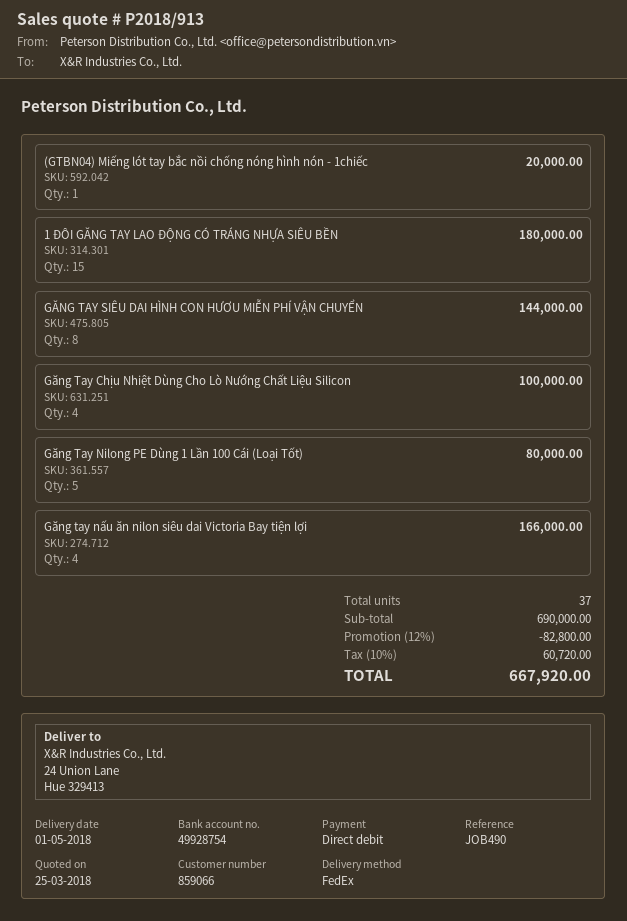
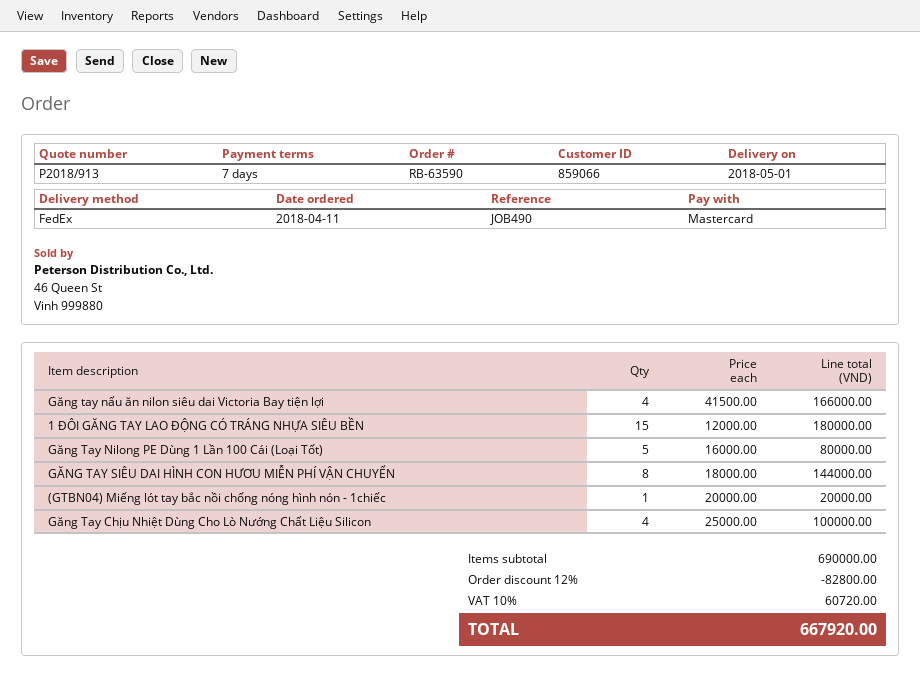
payment method: direct debit -> Mastercard

